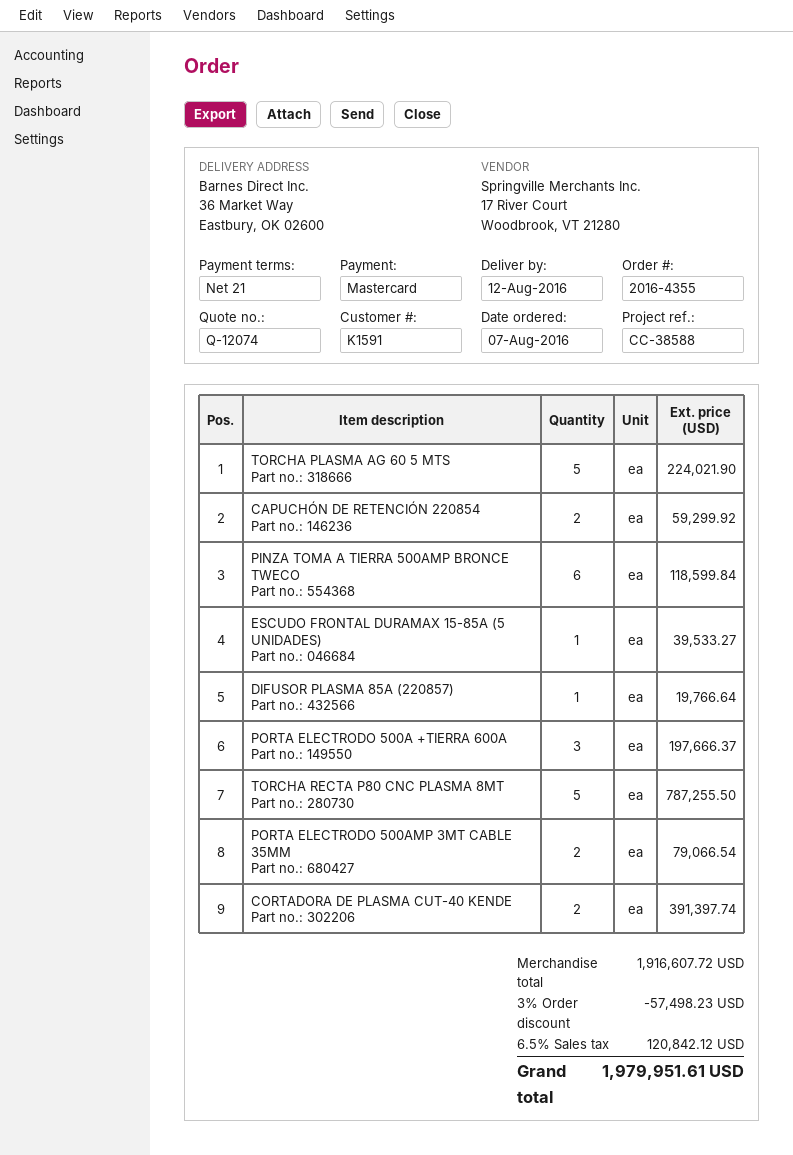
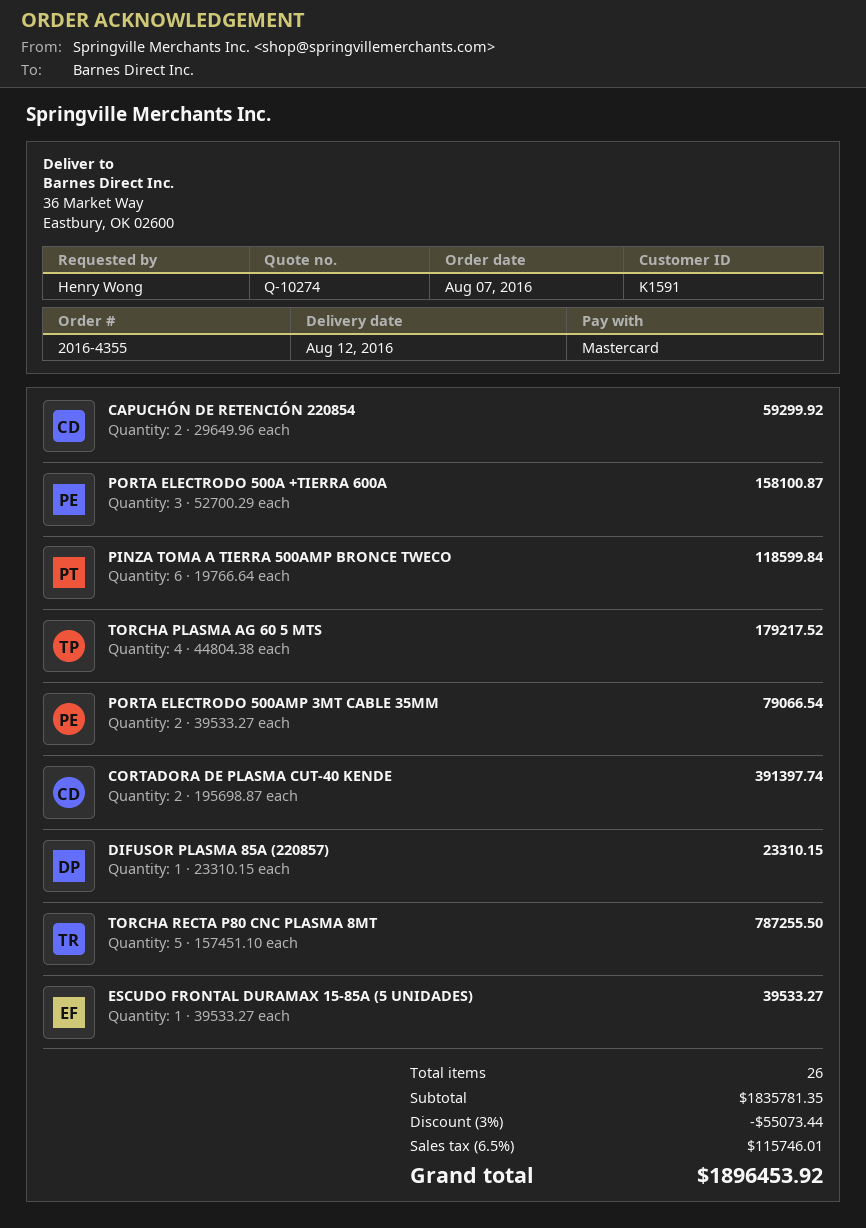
quote number: Q-12074 -> Q-10274
TORCHA PLASMA AG 60 5 MTS: 5 for 224021.90 -> 4 for 179217.52
DIFUSOR PLASMA 85A (220857): 1 for 19766.64 -> 1 for 23310.15
PORTA ELECTRODO 500A +TIERRA 600A: 3 for 197666.37 -> 3 for 158100.87
subtotal: 1916607.72 -> 1835781.35
discount: 3% = 57498.23 -> 3% = 55073.44
tax: 6.5% = 120842.12 -> 6.5% = 115746.01
total: 1979951.61 -> 1896453.92

